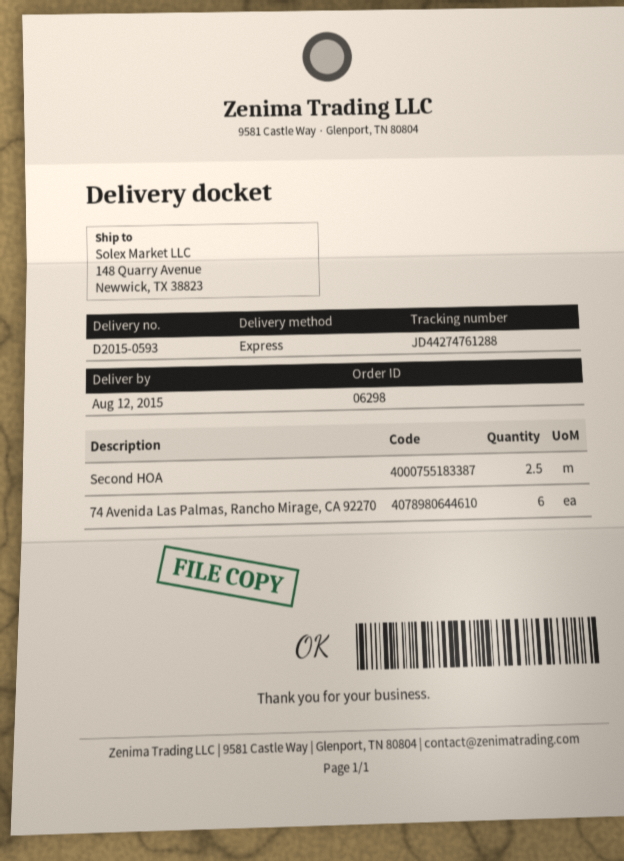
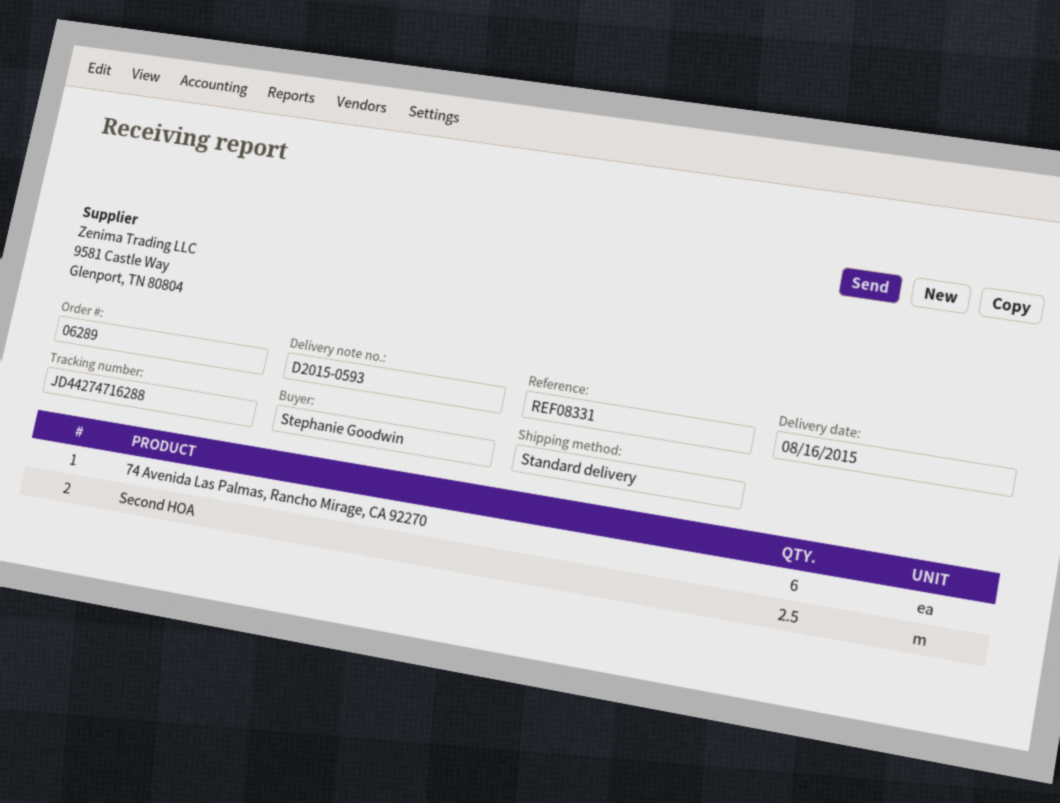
order number: 06298 -> 06289
delivery date: 2015-08-12 -> 2015-08-16
shipping method: express -> standard
tracking number: JD44274761288 -> JD44274716288

